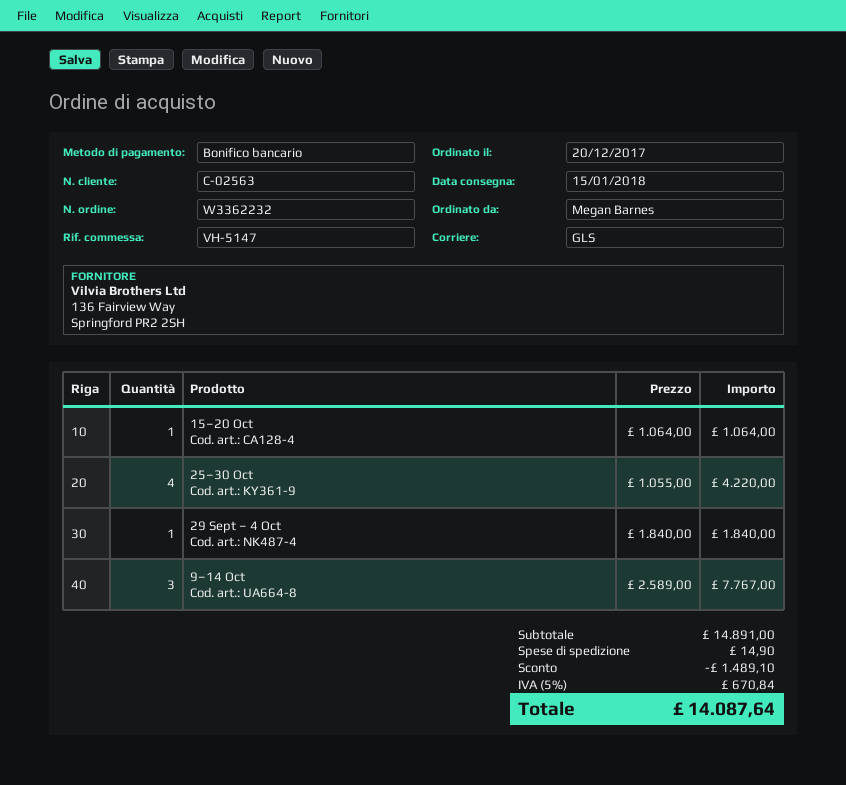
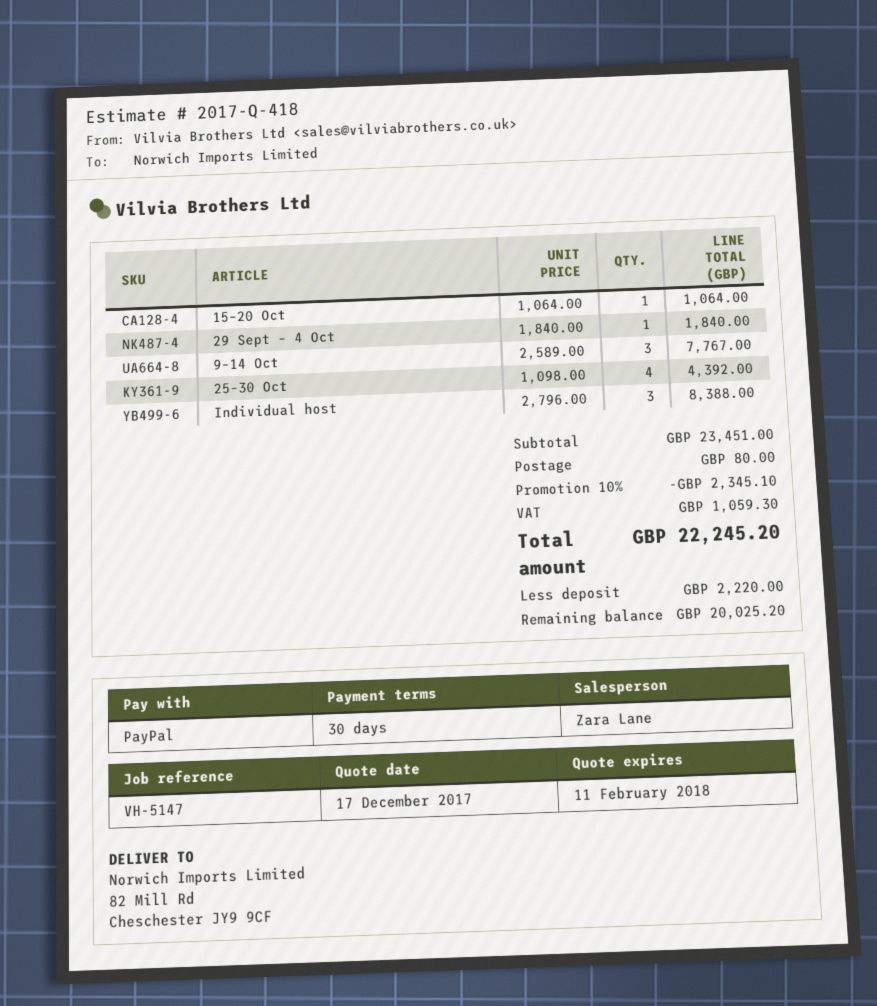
payment method: bank transfer -> PayPal
25–30 Oct: 4 x 1055.00 = 4220.00 -> 4 x 1098.00 = 4392.00
Individual host: none -> 3 x 2796.00 = 8388.00
subtotal: 14891.00 -> 23451.00
discount: 1489.10 -> 2345.10
shipping: 14.90 -> 80.00
tax: 670.84 -> 1059.30
total: 14087.64 -> 22245.20

